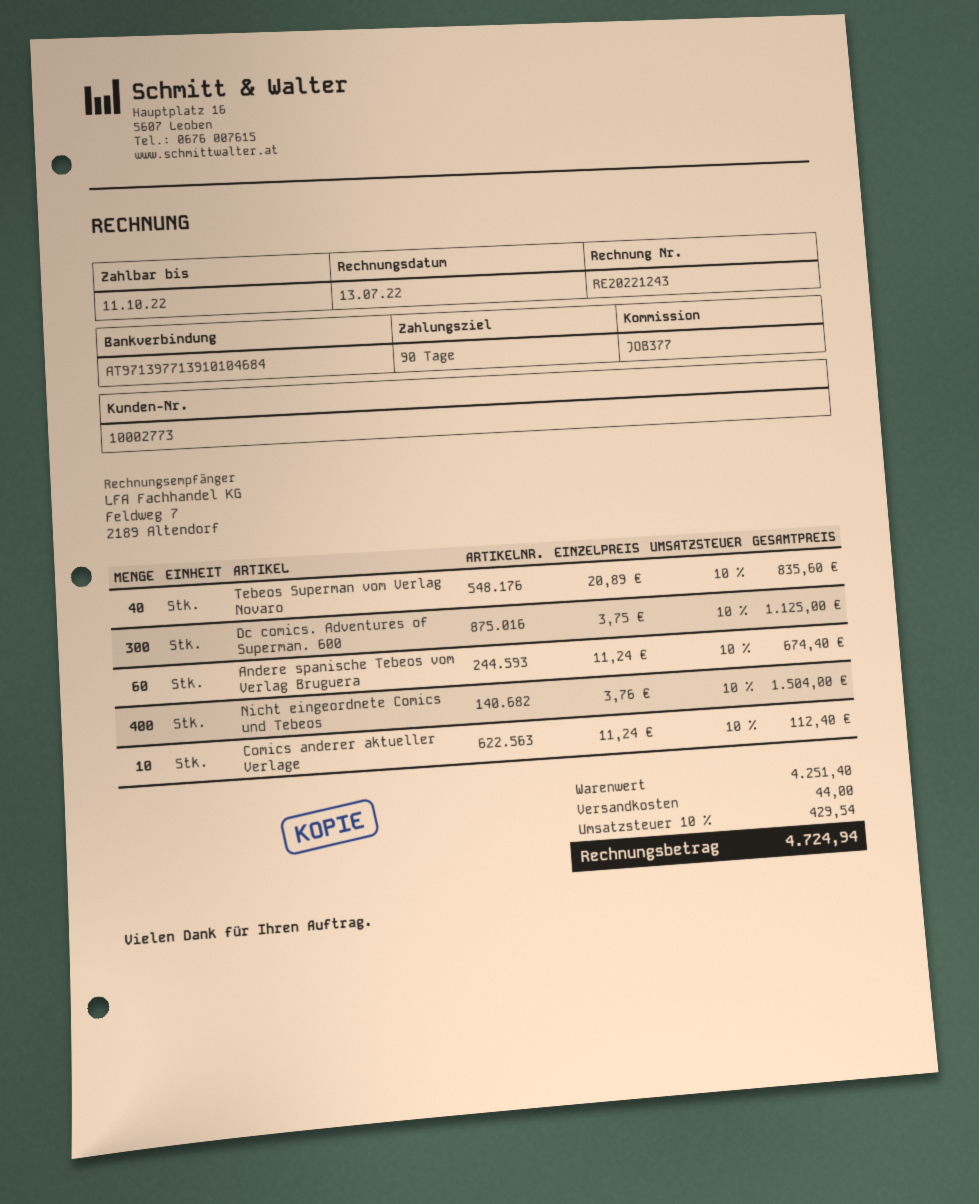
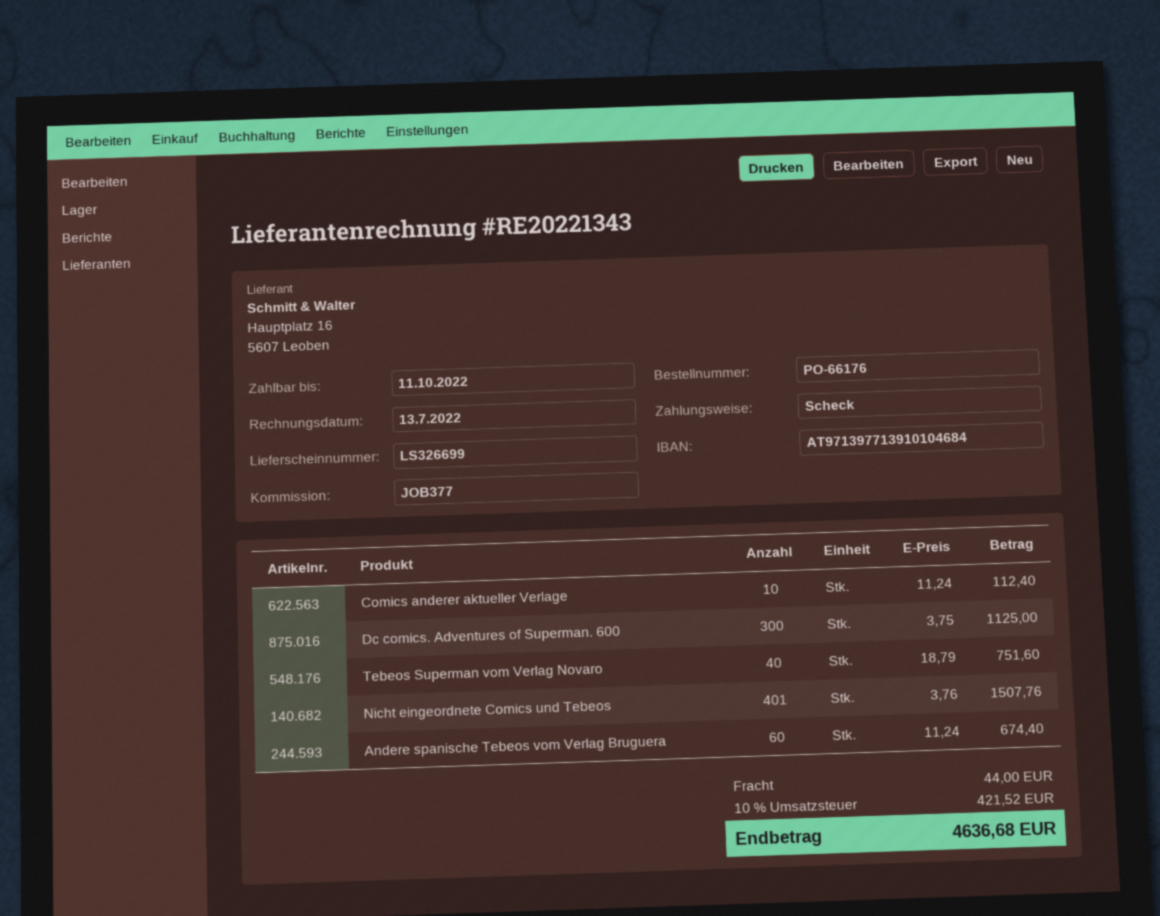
invoice number: RE20221243 -> RE20221343
Tebeos Superman vom Verlag Novaro: 40 x 20.89 = 835.60 -> 40 x 18.79 = 751.60
Nicht eingeordnete Comics und Tebeos: 400 x 3.76 = 1504.00 -> 401 x 3.76 = 1507.76
tax: 10% = 429.54 -> 10% = 421.52
total: 4724.94 -> 4636.68

